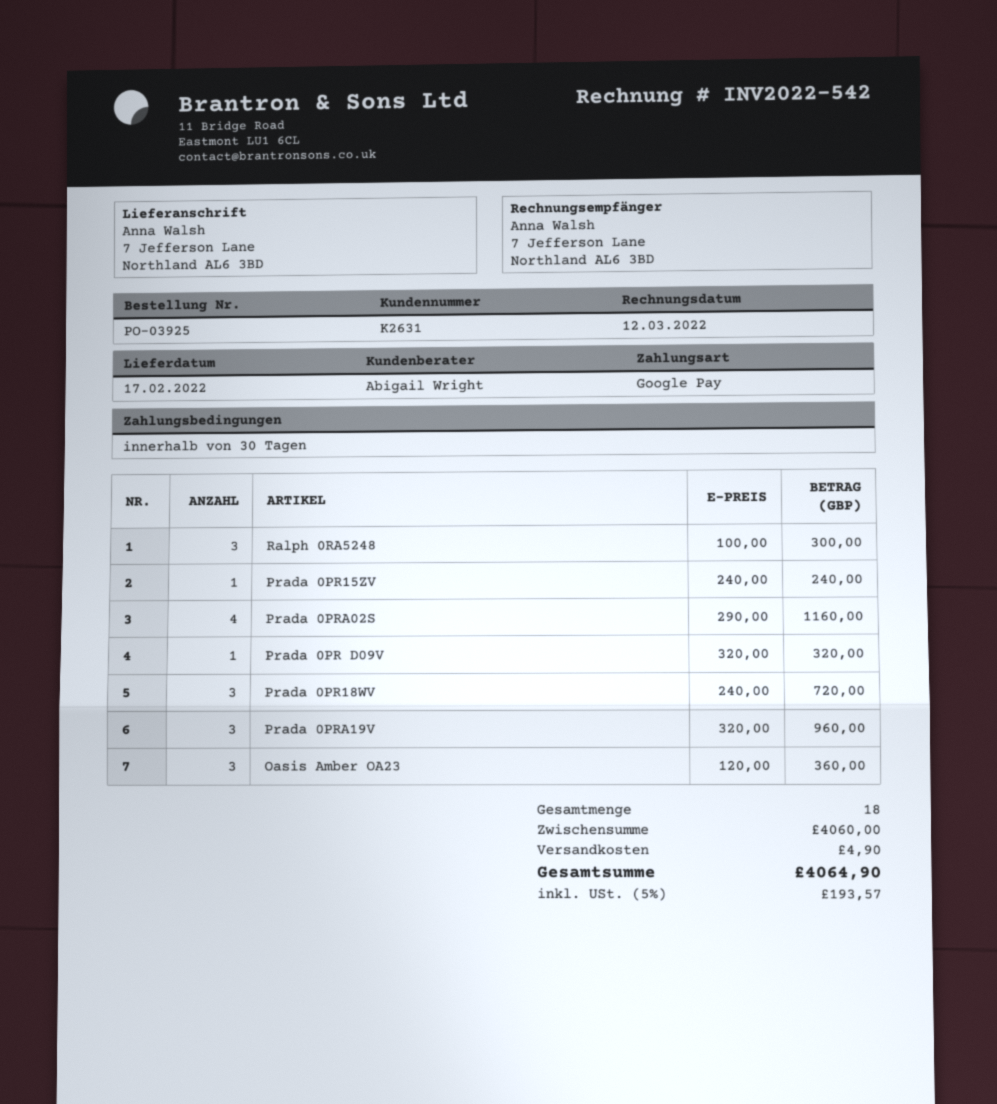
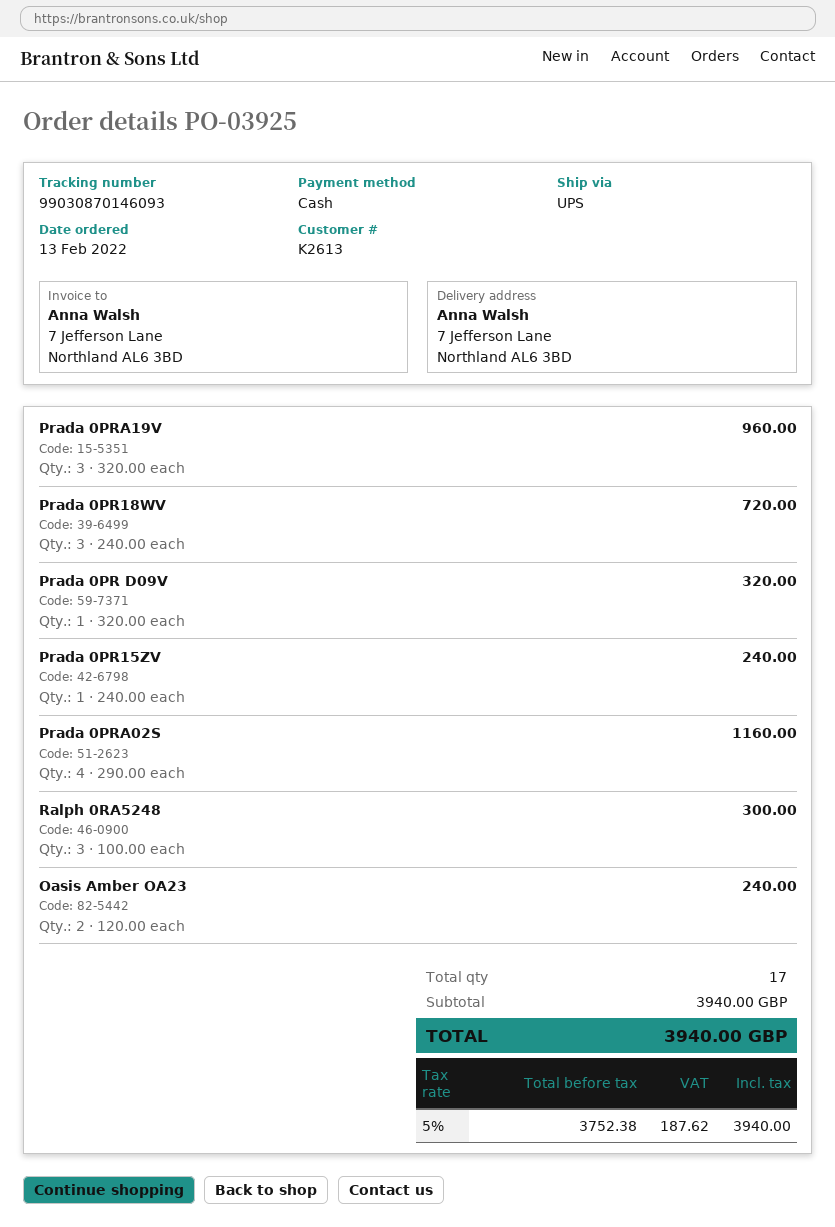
customer number: K2631 -> K2613
payment method: Google Pay -> cash
Oasis Amber OA23: 3 x 120.00 = 360.00 -> 2 x 120.00 = 240.00
total quantity: 18 -> 17
subtotal: 4060.00 -> 3940.00
shipping: 4.90 -> none
tax: 5% = 193.57 -> 5% = 187.62
total: 4064.90 -> 3940.00

